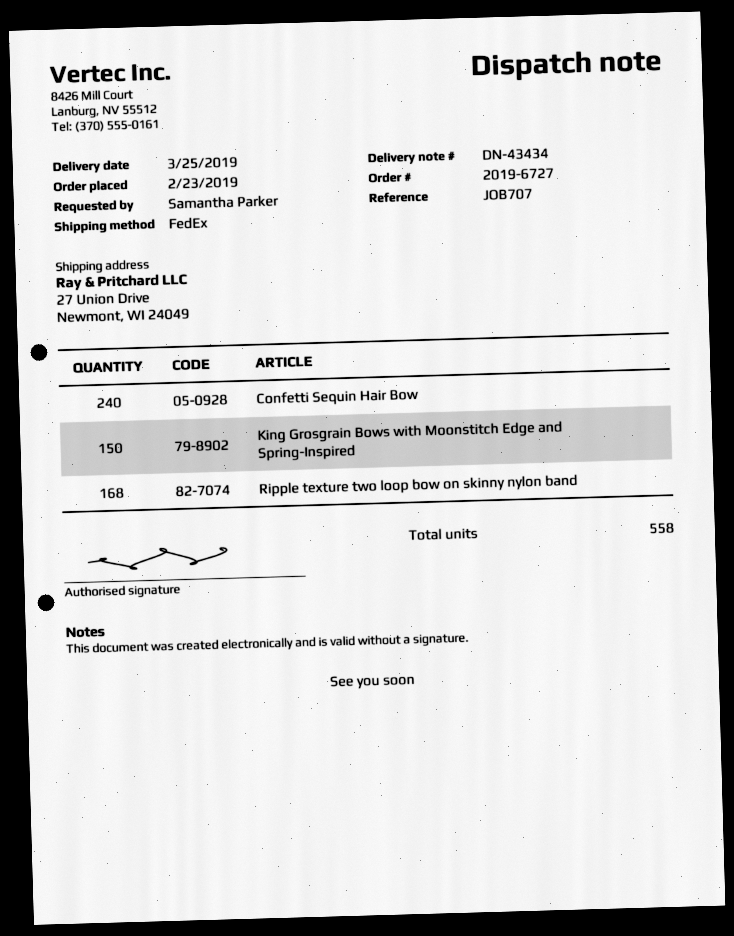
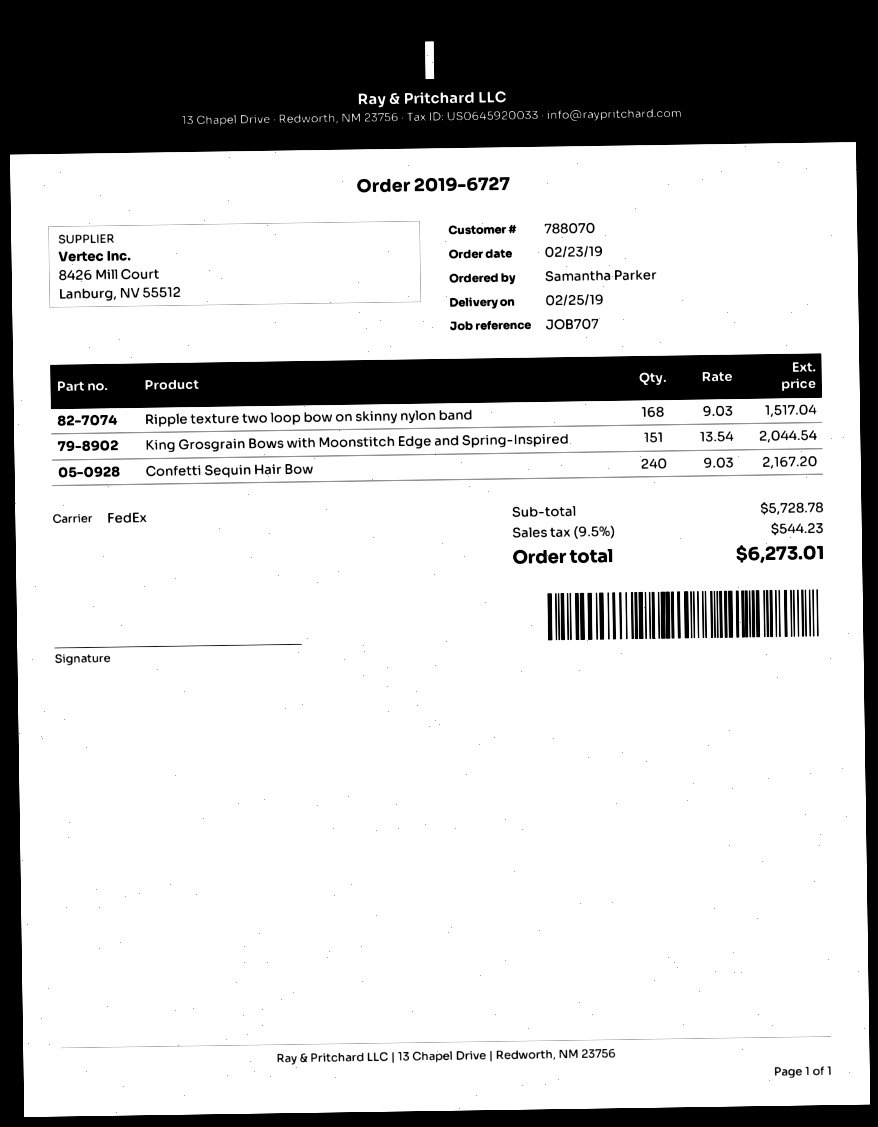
delivery date: 2019-03-25 -> 2019-02-25
King Grosgrain Bows with Moonstitch Edge and Spring-Inspired: 150 -> 151

